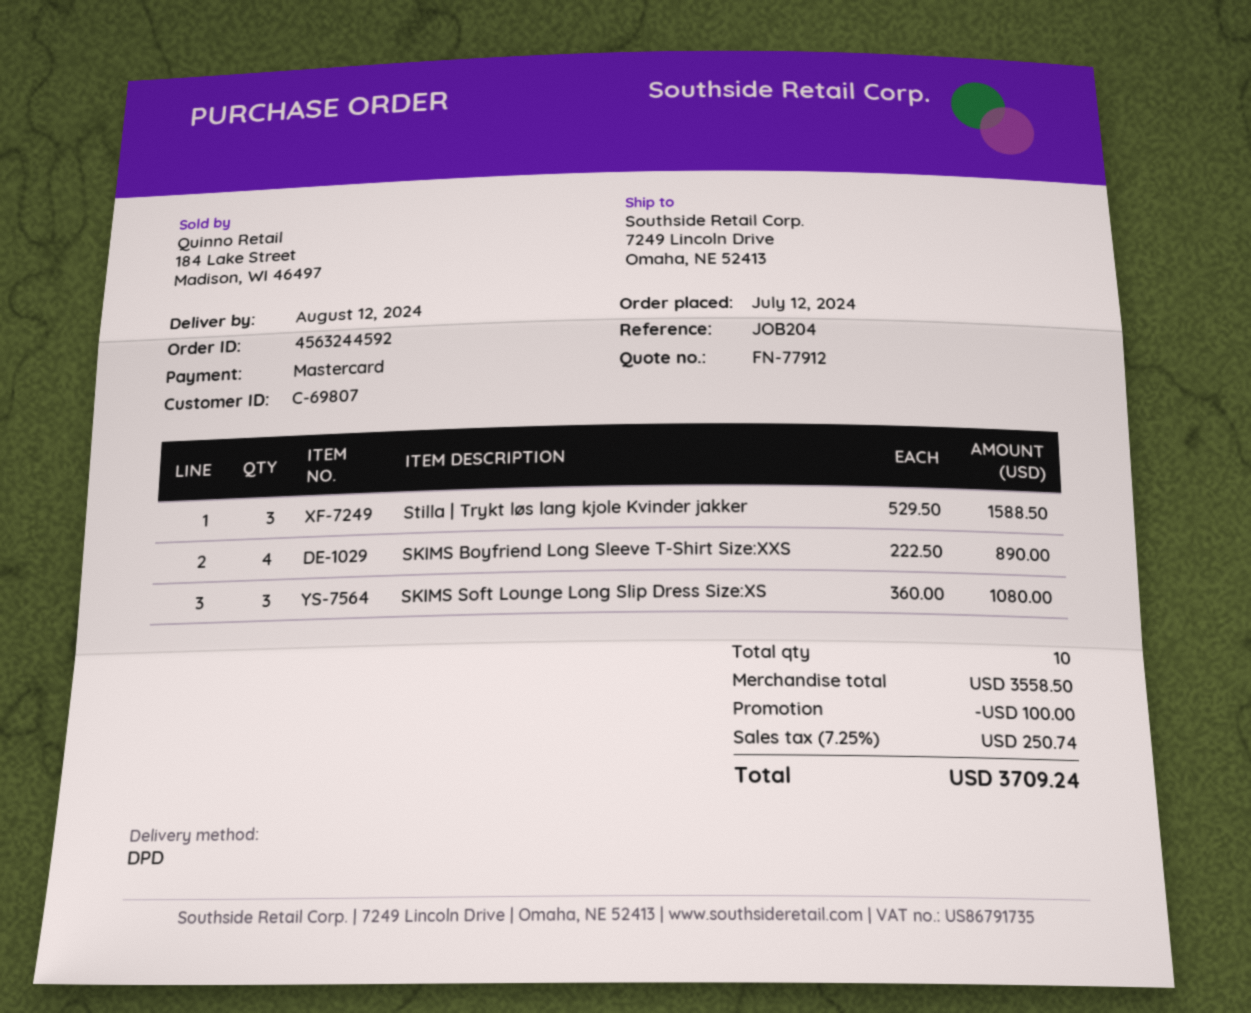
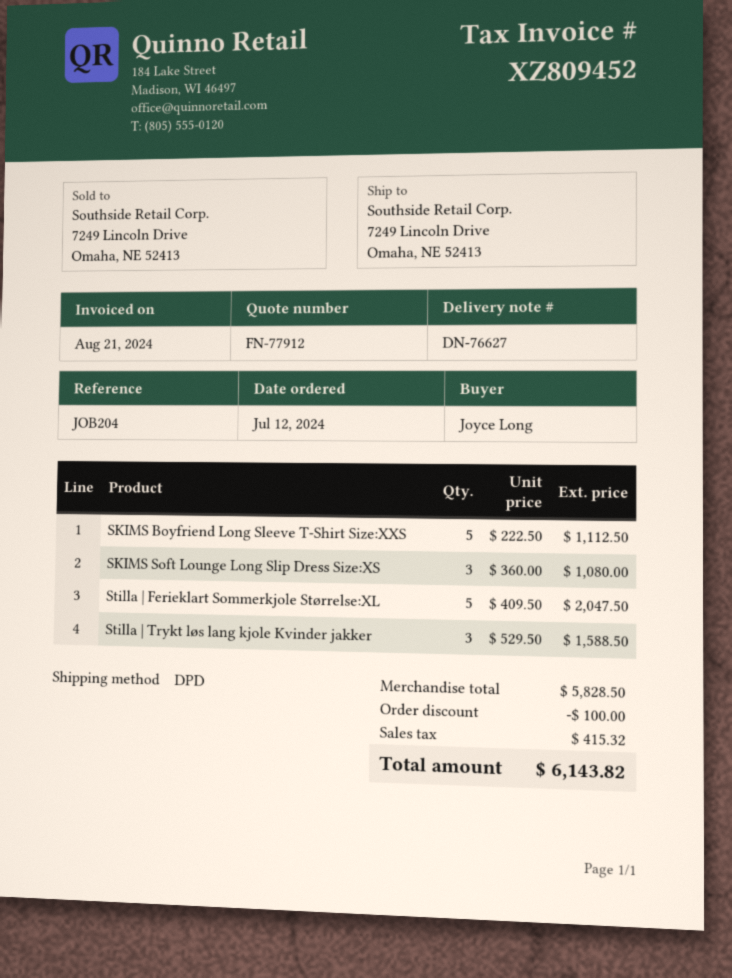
SKIMS Boyfriend Long Sleeve T-Shirt Size:XXS: 4 x 222.50 = 890.00 -> 5 x 222.50 = 1112.50
Stilla | Ferieklart Sommerkjole Størrelse:XL: none -> 5 x 409.50 = 2047.50
subtotal: 3558.50 -> 5828.50
tax: 250.74 -> 415.32
total: 3709.24 -> 6143.82

